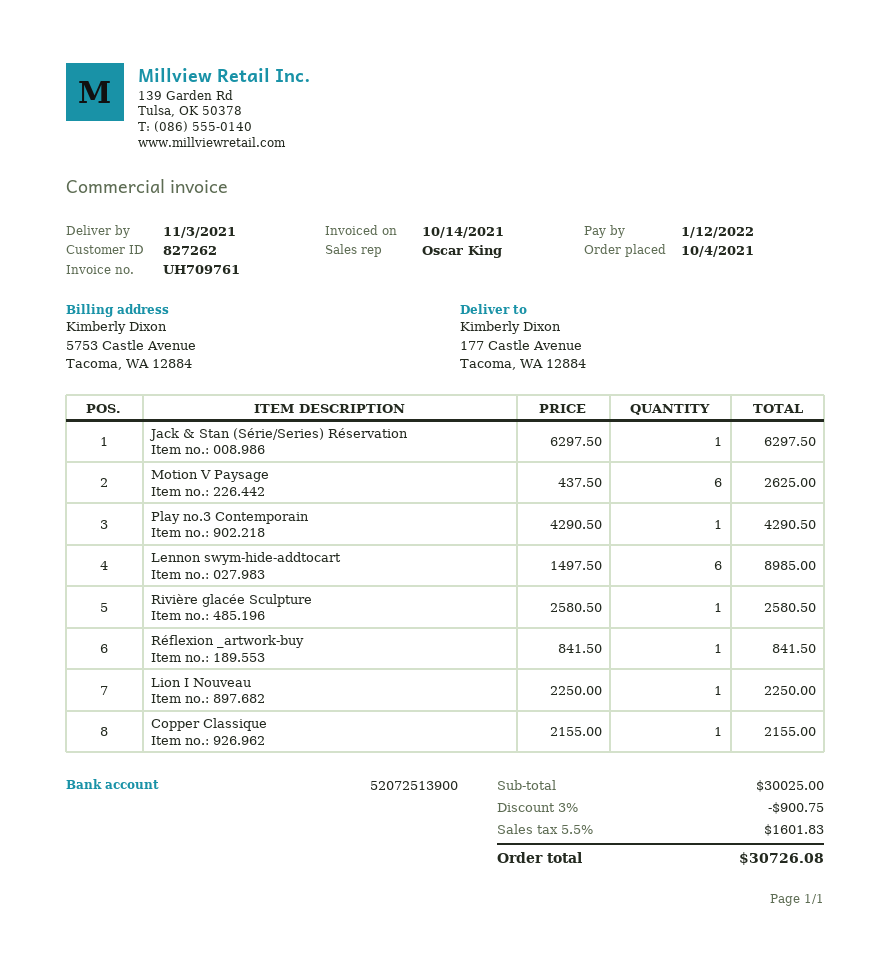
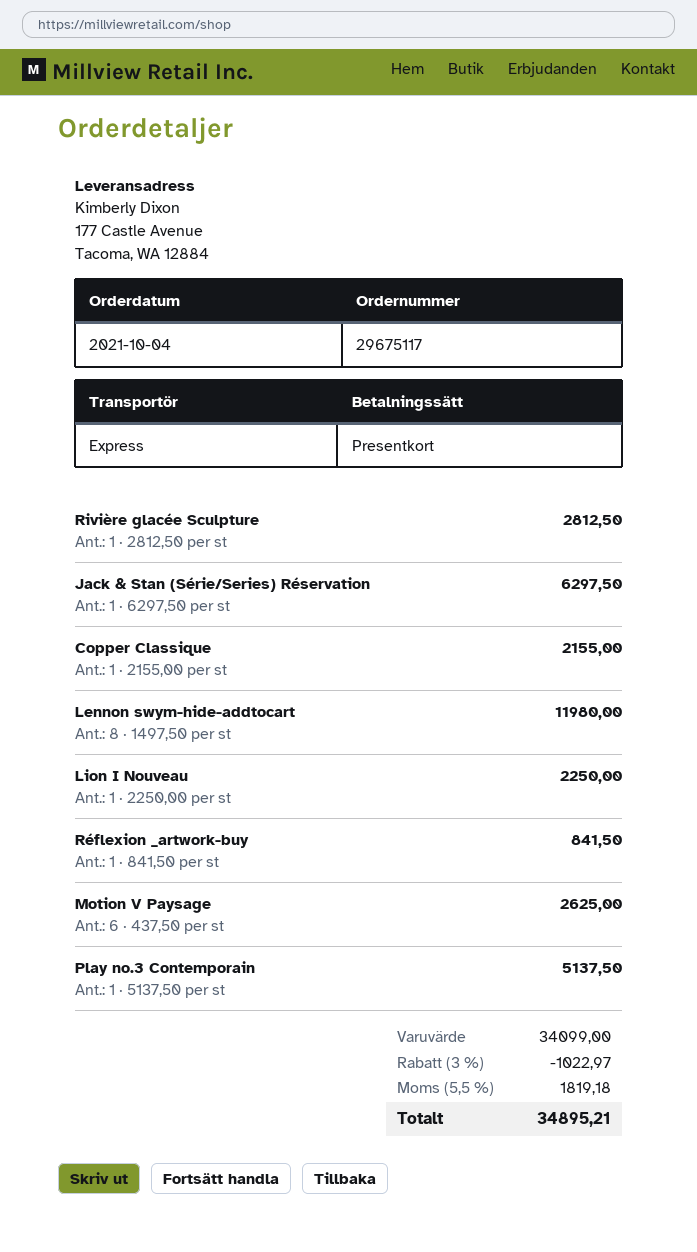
Play no.3 Contemporain: 1 x 4290.50 = 4290.50 -> 1 x 5137.50 = 5137.50
Lennon swym-hide-addtocart: 6 x 1497.50 = 8985.00 -> 8 x 1497.50 = 11980.00
Rivière glacée Sculpture: 1 x 2580.50 = 2580.50 -> 1 x 2812.50 = 2812.50
subtotal: 30025.00 -> 34099.00
discount: 3% = 900.75 -> 3% = 1022.97
tax: 5.5% = 1601.83 -> 5.5% = 1819.18
total: 30726.08 -> 34895.21

